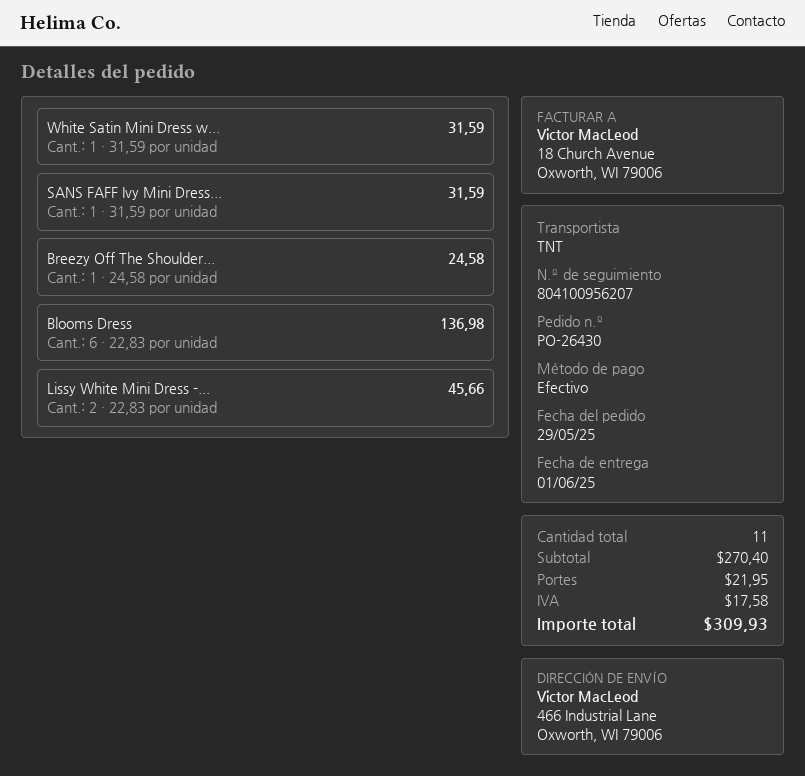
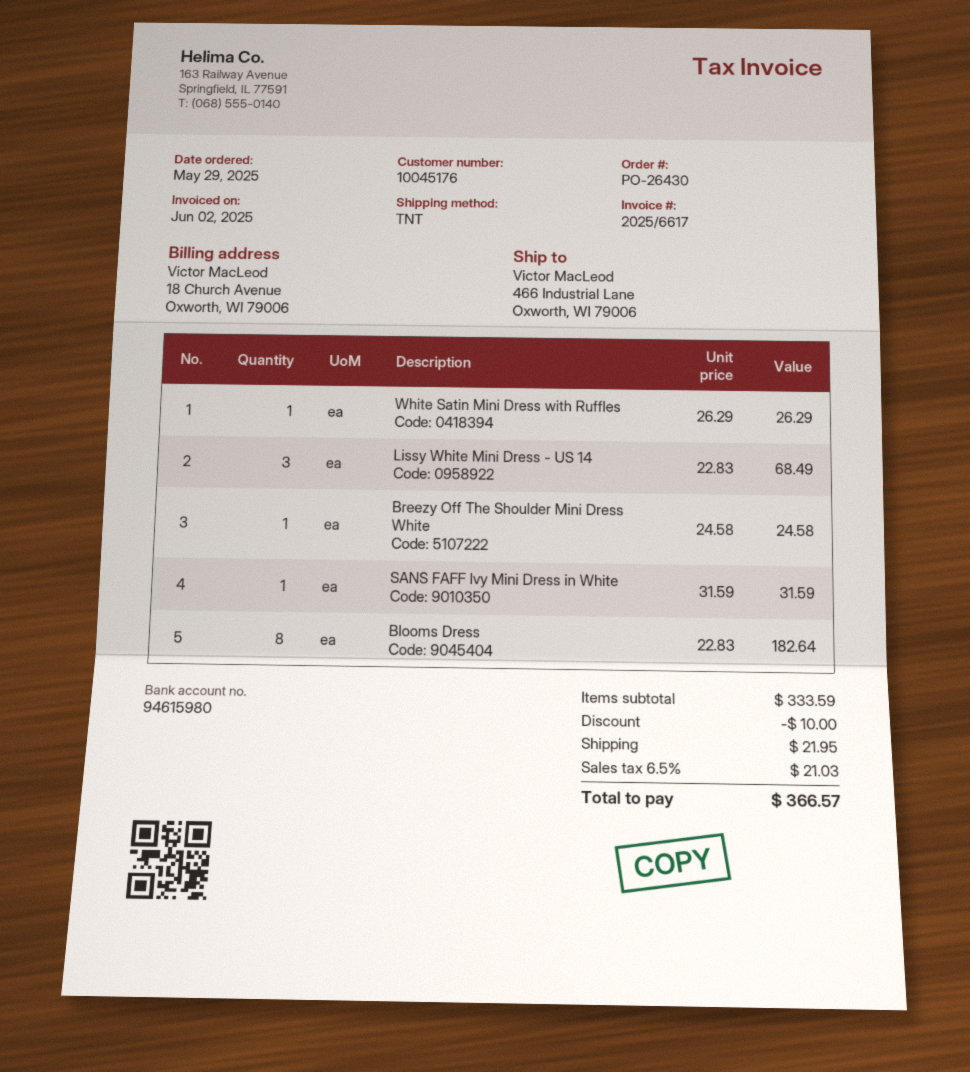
White Satin Mini Dress w...: 1 x 31.59 = 31.59 -> 1 x 26.29 = 26.29
Blooms Dress: 6 x 22.83 = 136.98 -> 8 x 22.83 = 182.64
Lissy White Mini Dress -...: 2 x 22.83 = 45.66 -> 3 x 22.83 = 68.49
subtotal: 270.40 -> 333.59
discount: none -> 10.00
tax: 17.58 -> 21.03
total: 309.93 -> 366.57

